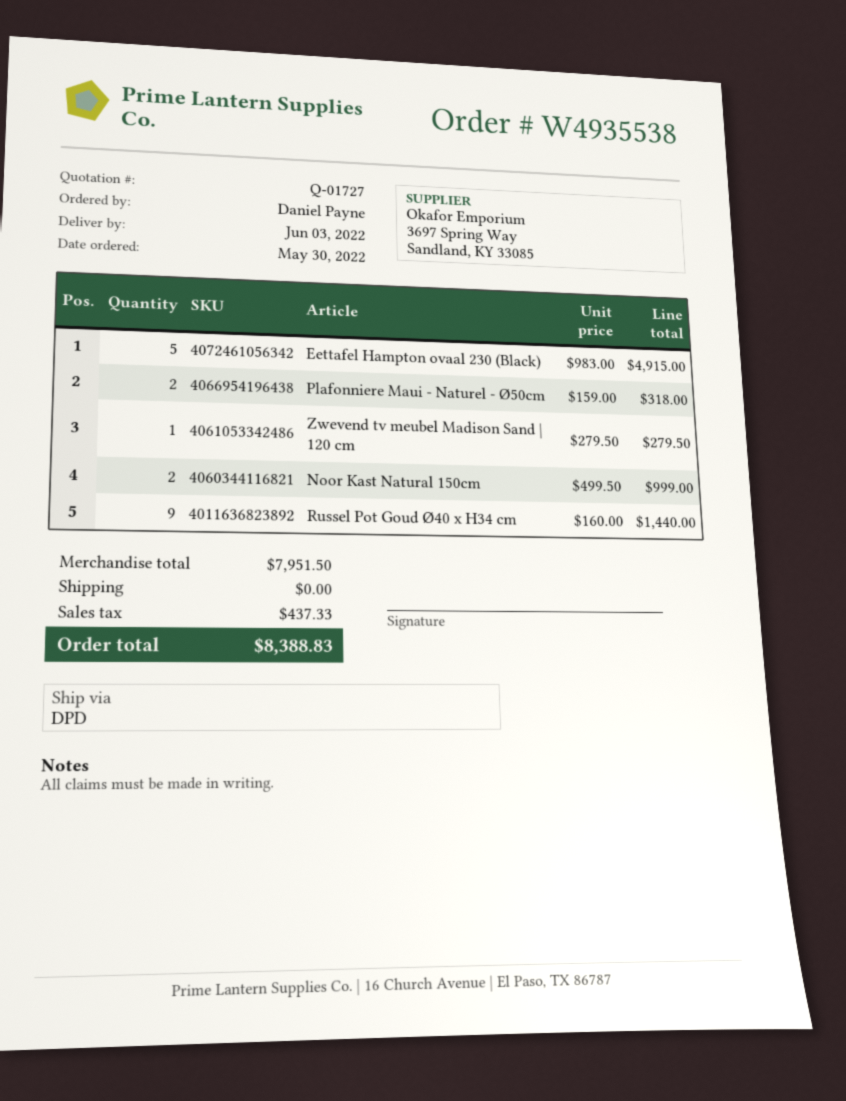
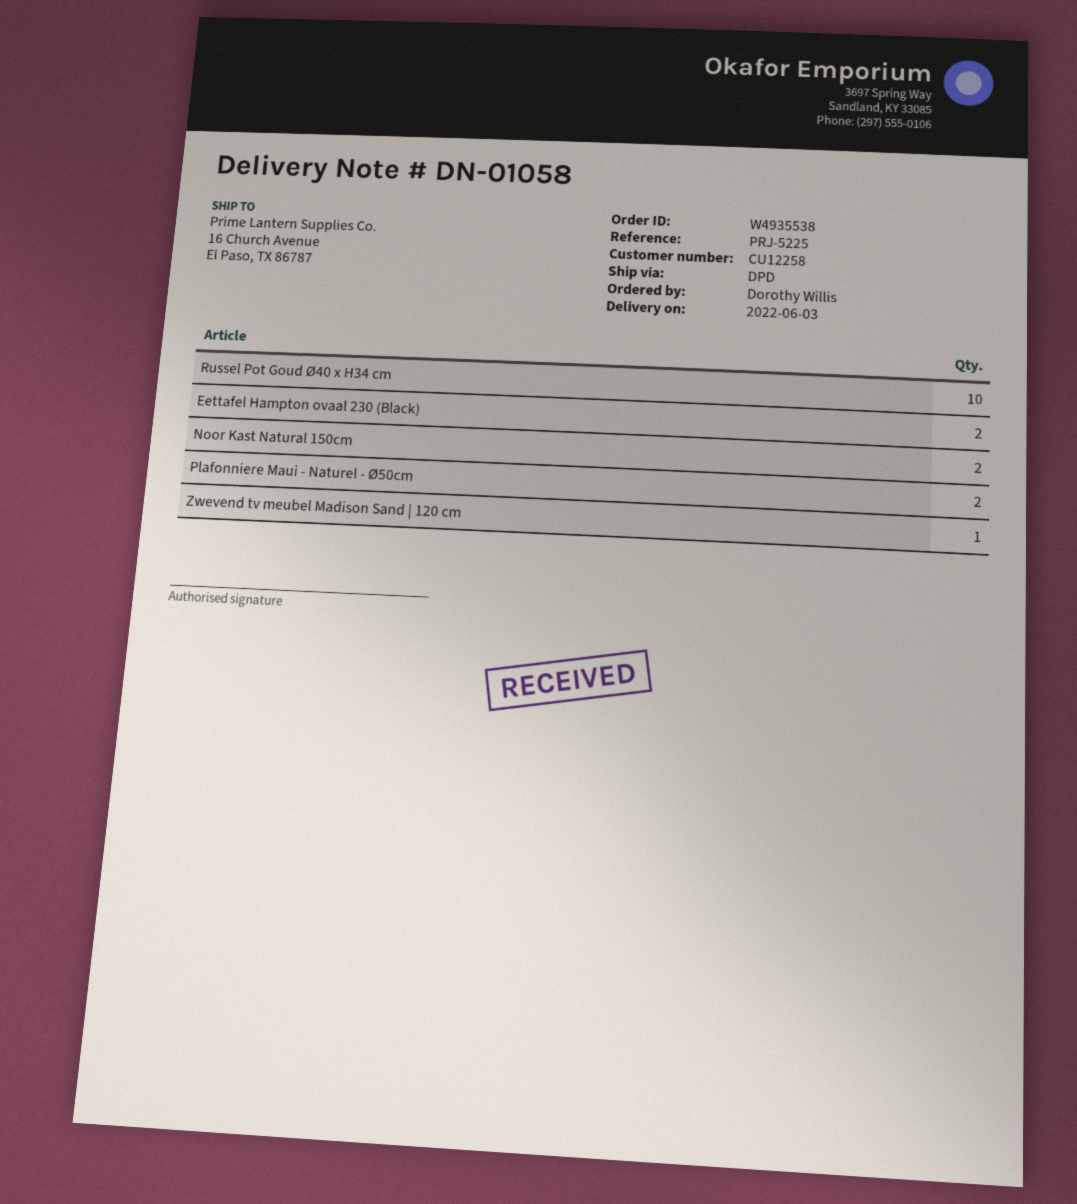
ordered by: Daniel Payne -> Dorothy Willis
Eettafel Hampton ovaal 230 (Black): 5 -> 2
Russel Pot Goud Ø40 x H34 cm: 9 -> 10

